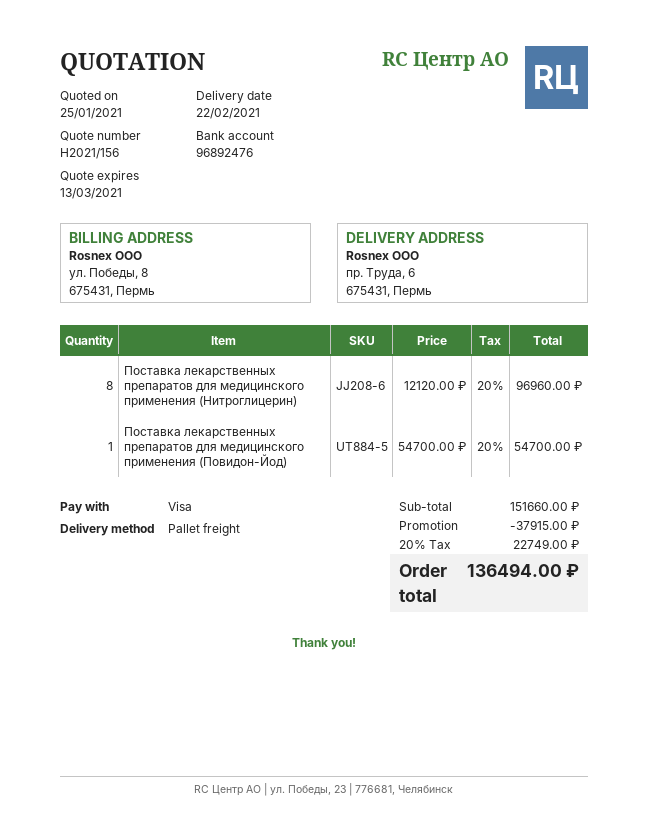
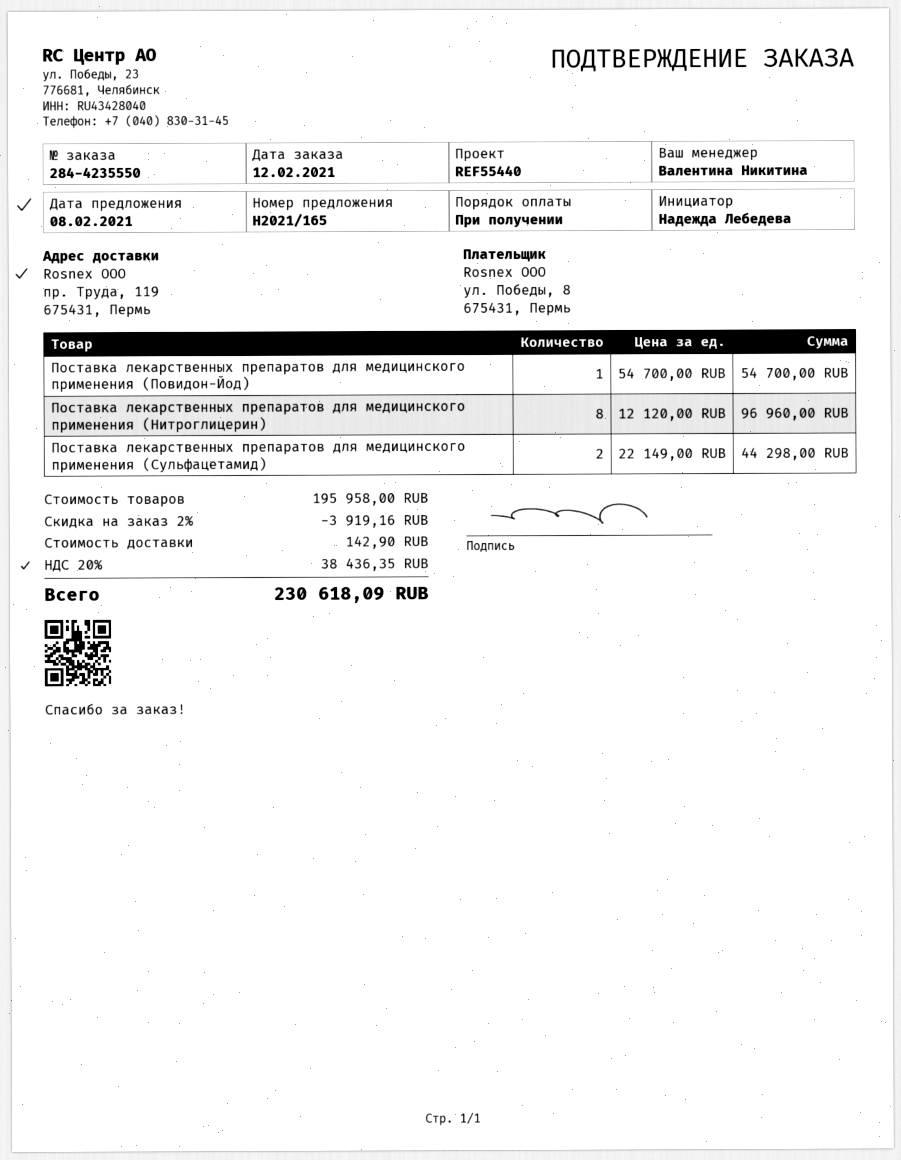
quote number: H2021/156 -> H2021/165
quote date: 2021-01-25 -> 2021-02-08
ship to: пр. Труда, 6, 675431, Пермь -> пр. Труда, 119, 675431, Пермь
Поставка лекарственных препаратов для медицинского применения (Сульфацетамид): none -> 2 x 22149.00 = 44298.00
subtotal: 151660.00 -> 195958.00
discount: 37915.00 -> 3919.16
shipping: none -> 142.90
tax: 20% = 22749.00 -> 20% = 38436.35
total: 136494.00 -> 230618.09

